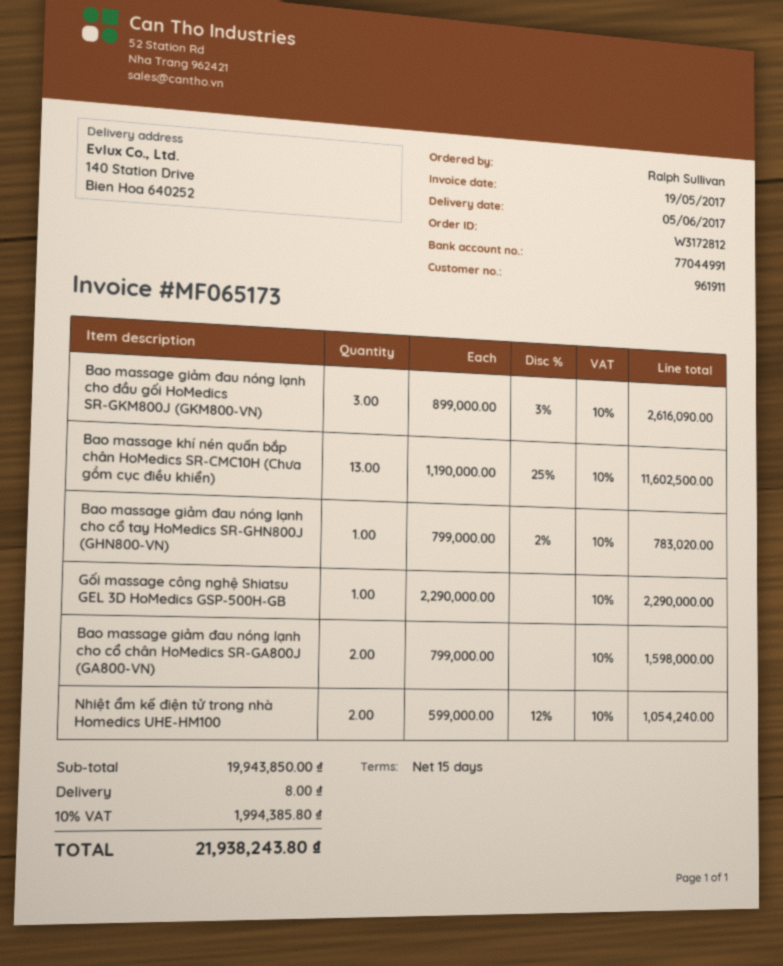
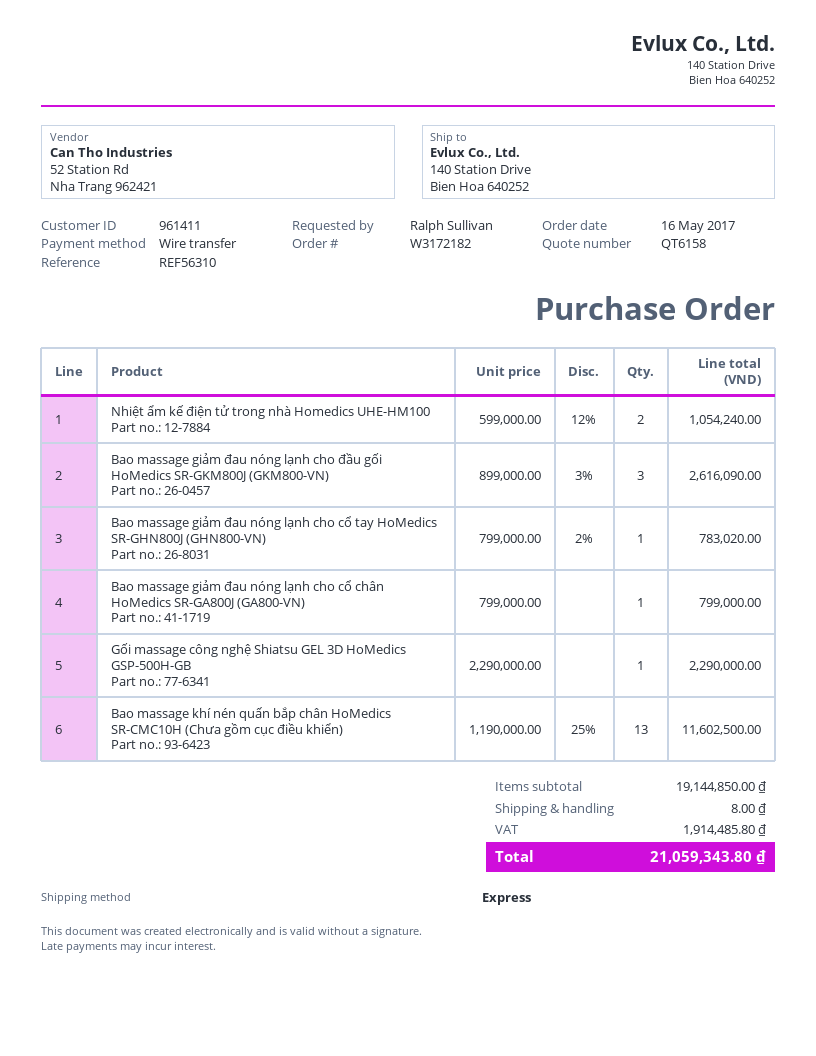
order number: W3172812 -> W3172182
customer number: 961911 -> 961411
Bao massage giảm đau nóng lạnh cho cổ chân HoMedics SR-GA800J (GA800-VN): 2 x 799000.00 = 1598000.00 -> 1 x 799000.00 = 799000.00
subtotal: 19943850.00 -> 19144850.00
tax: 1994385.80 -> 1914485.80
total: 21938243.80 -> 21059343.80

